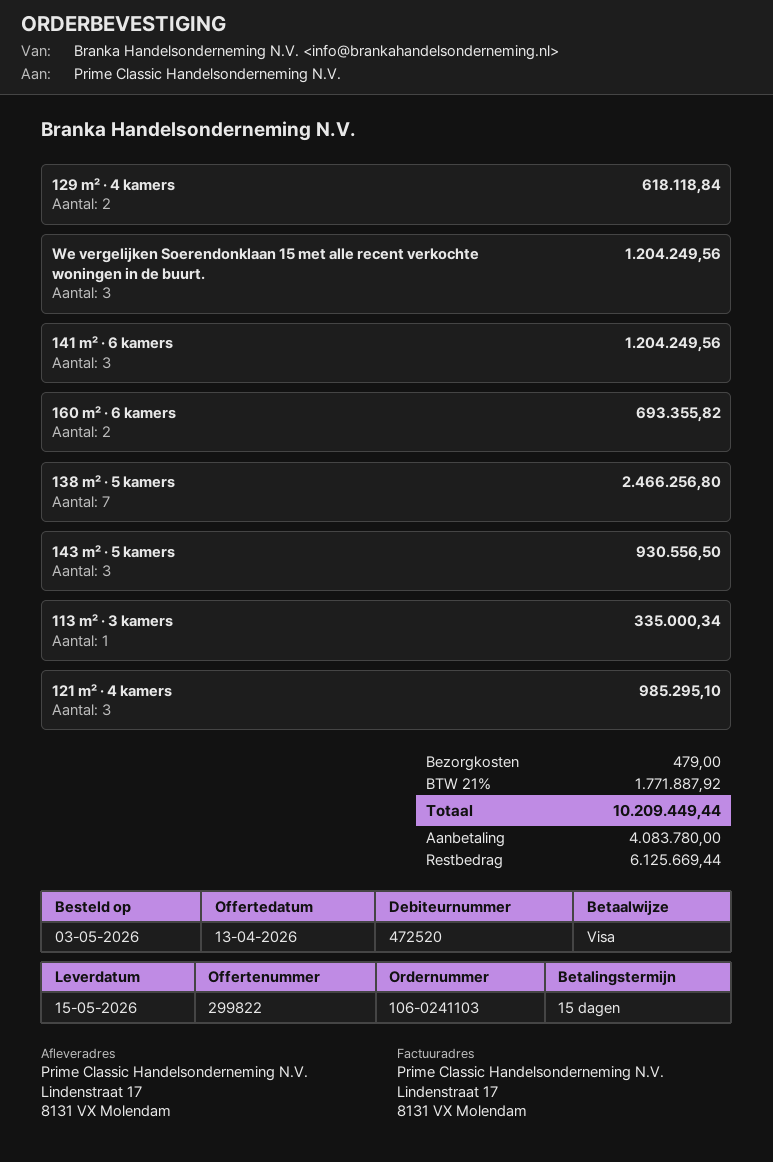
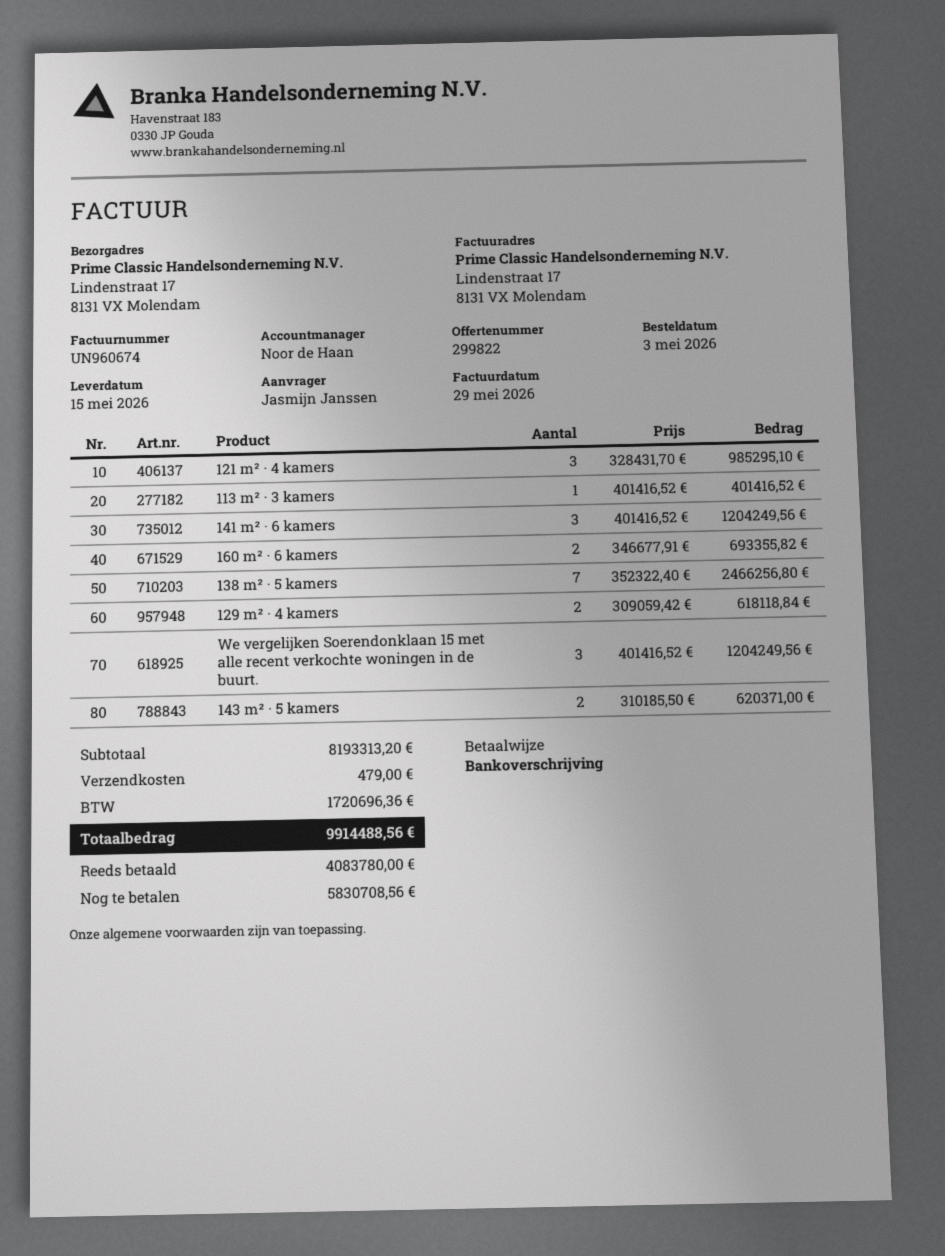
payment method: Visa -> bank transfer
143 m² · 5 kamers: 3 for 930556.50 -> 2 for 620371.00
113 m² · 3 kamers: 1 for 335000.34 -> 1 for 401416.52
tax: 1771887.92 -> 1720696.36
total: 10209449.44 -> 9914488.56
balance: 6125669.44 -> 5830708.56

